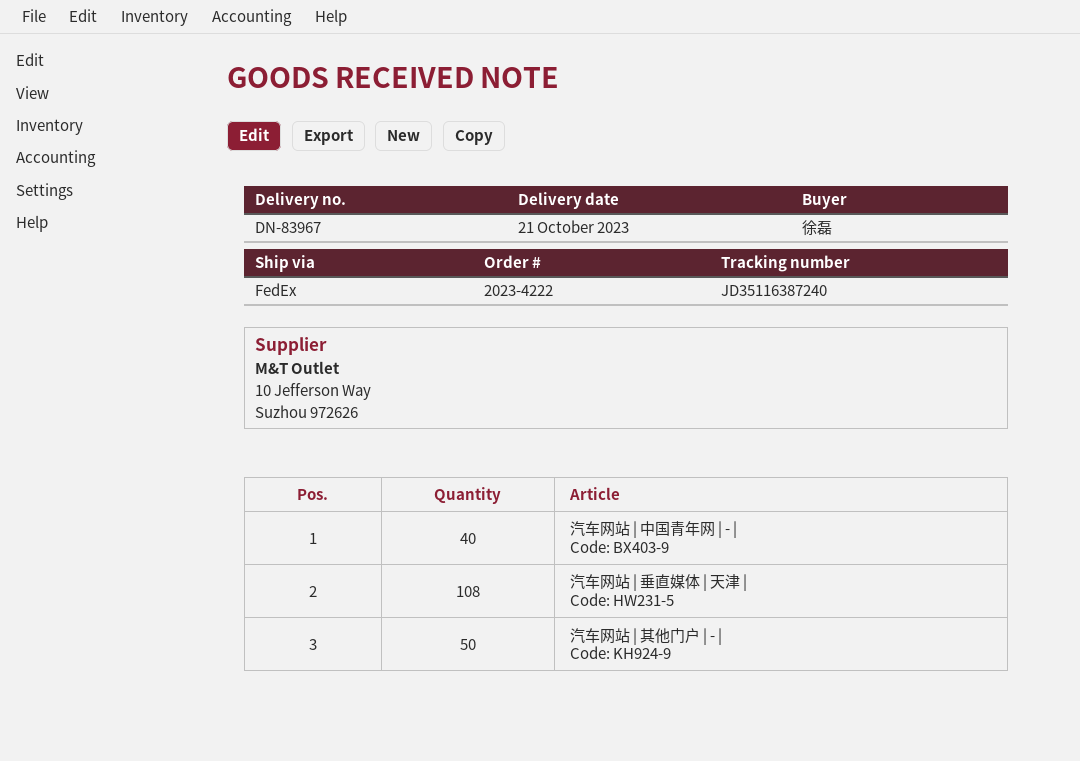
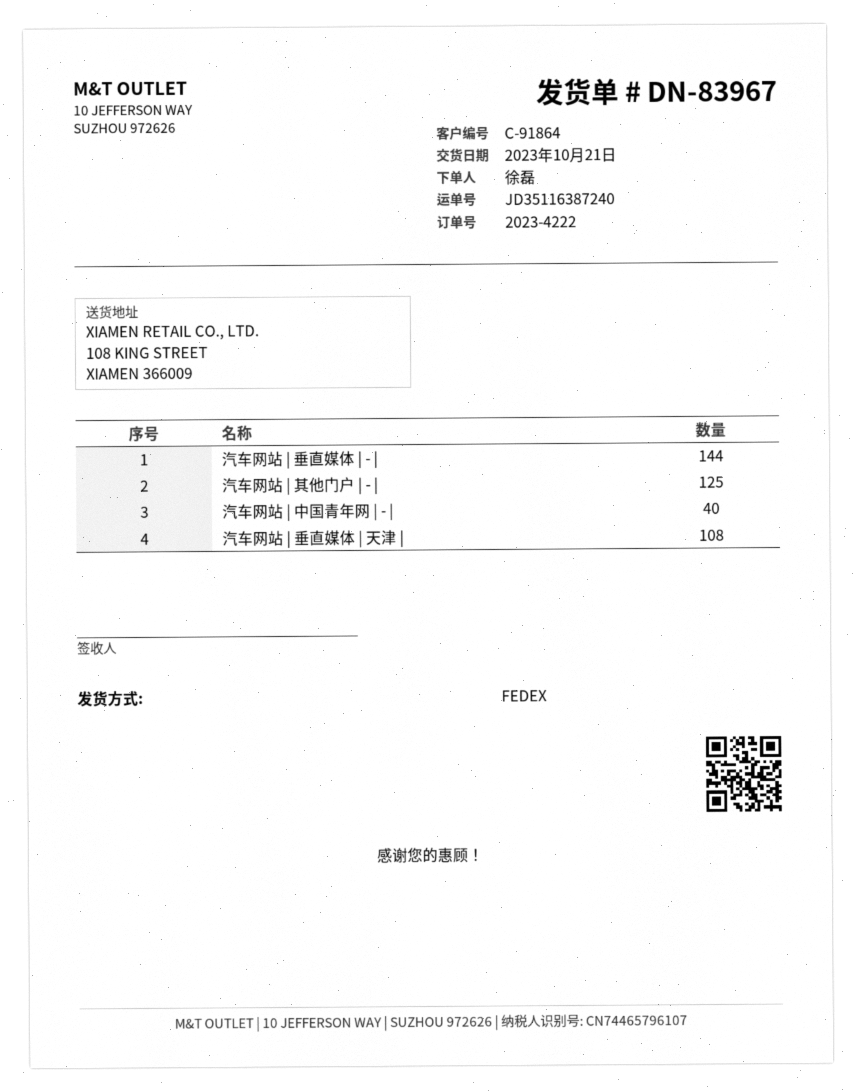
汽车网站 | 其他门户 | - |: 50 -> 125
汽车网站 | 垂直媒体 | - |: none -> 144

